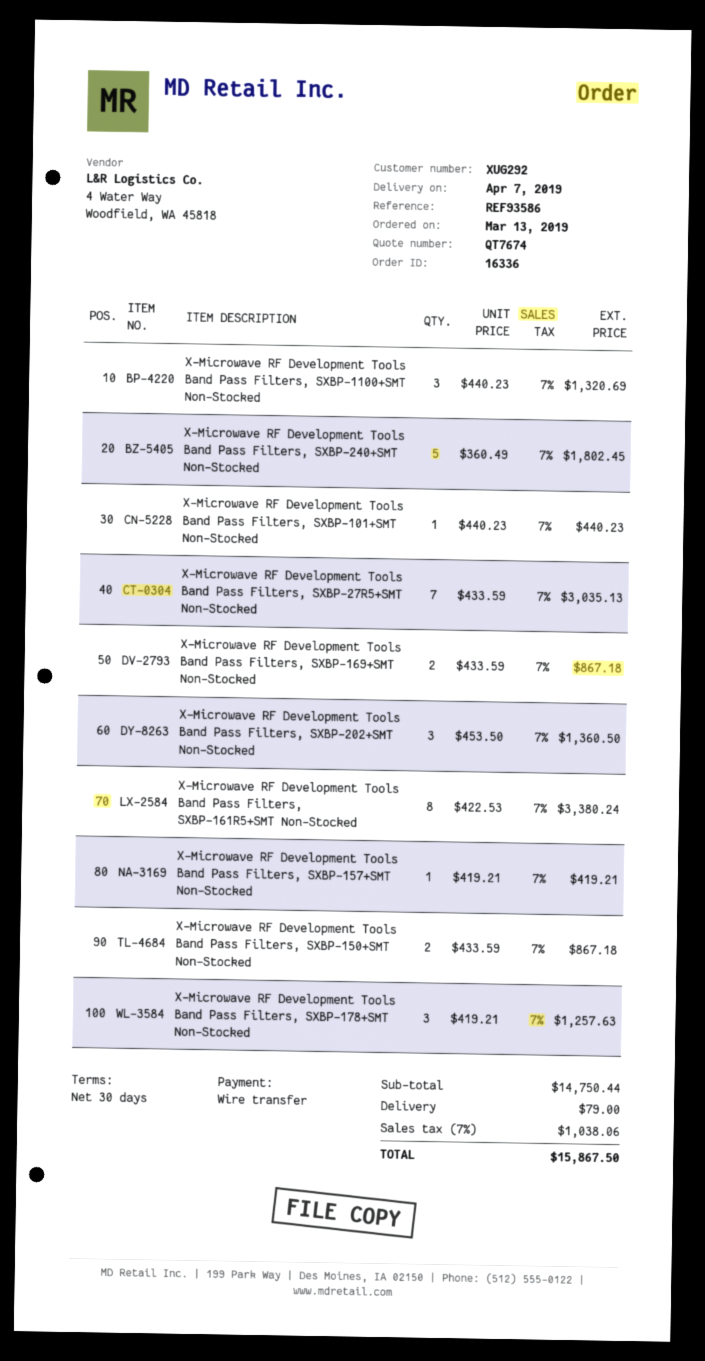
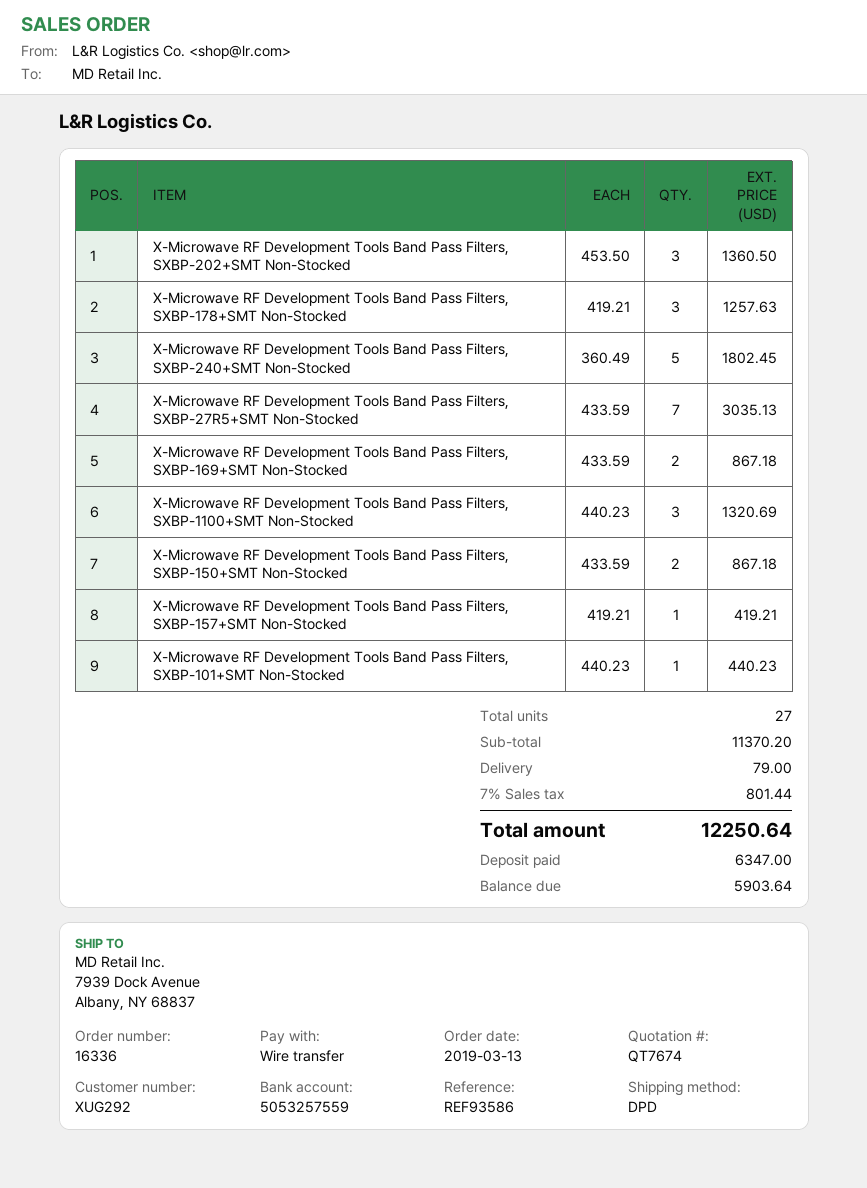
X-Microwave RF Development Tools Band Pass Filters, SXBP-161R5+SMT Non-Stocked: 8 x 422.53 = 3380.24 -> none
subtotal: 14750.44 -> 11370.20
tax: 7% = 1038.06 -> 7% = 801.44
total: 15867.50 -> 12250.64

